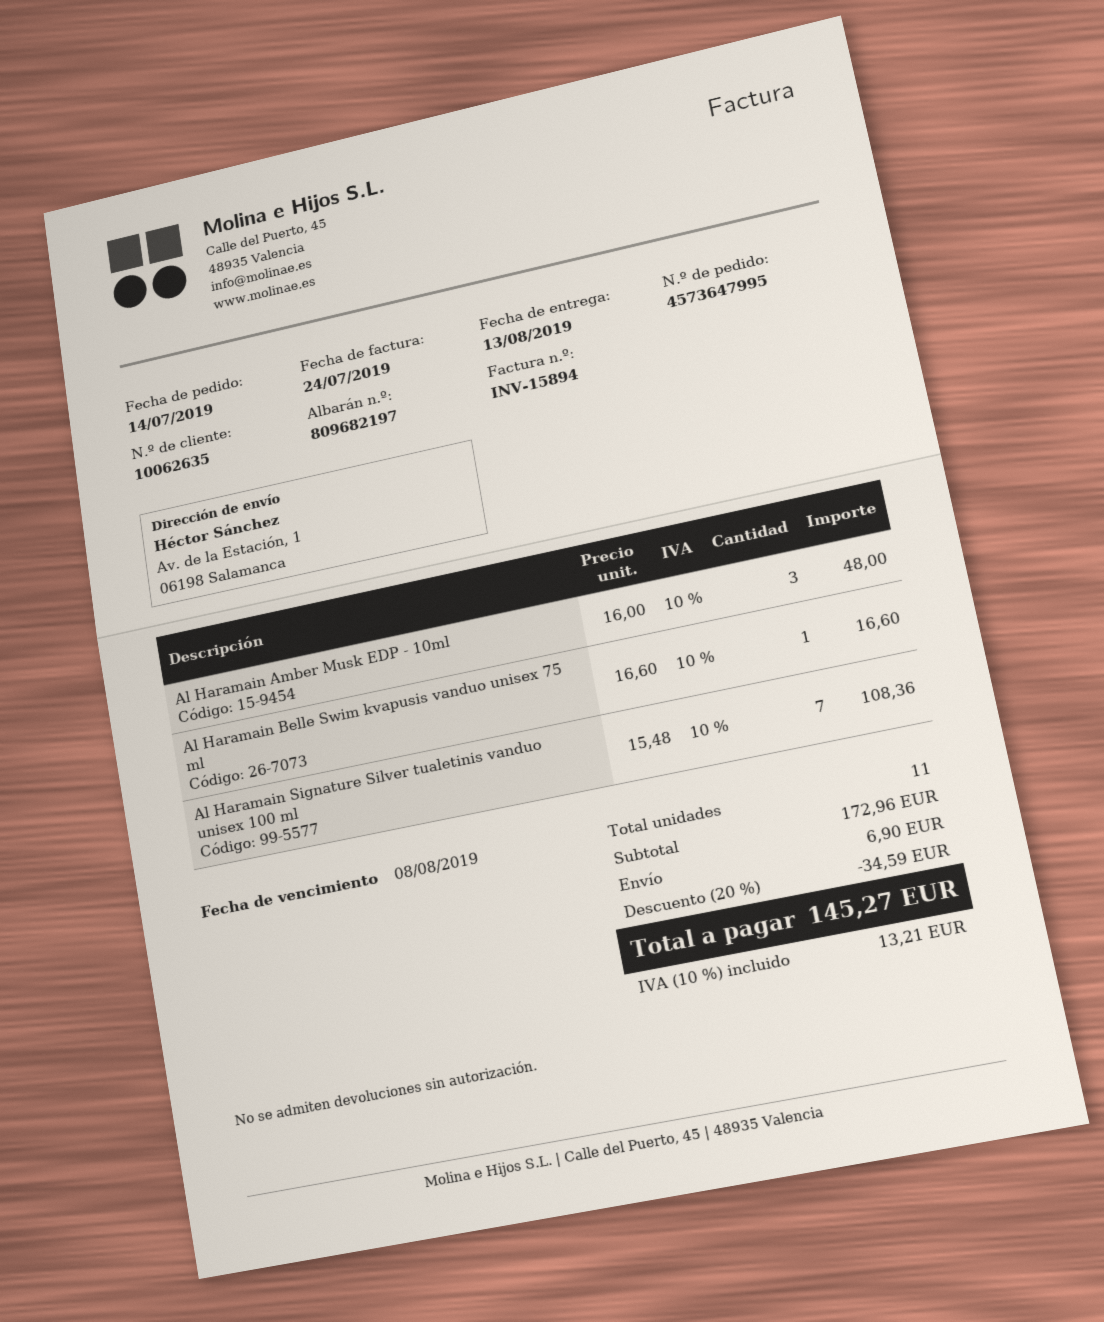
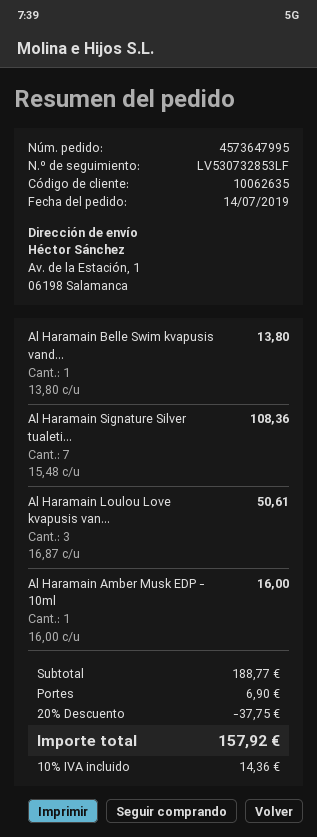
Al Haramain Amber Musk EDP - 10ml: 3 x 16.00 = 48.00 -> 1 x 16.00 = 16.00
Al Haramain Belle Swim kvapusis vanduo unisex 75 ml: 1 x 16.60 = 16.60 -> 1 x 13.80 = 13.80
Al Haramain Loulou Love kvapusis van...: none -> 3 x 16.87 = 50.61
subtotal: 172.96 -> 188.77
discount: 20% = 34.59 -> 20% = 37.75
tax: 10% = 13.21 -> 10% = 14.36
total: 145.27 -> 157.92

